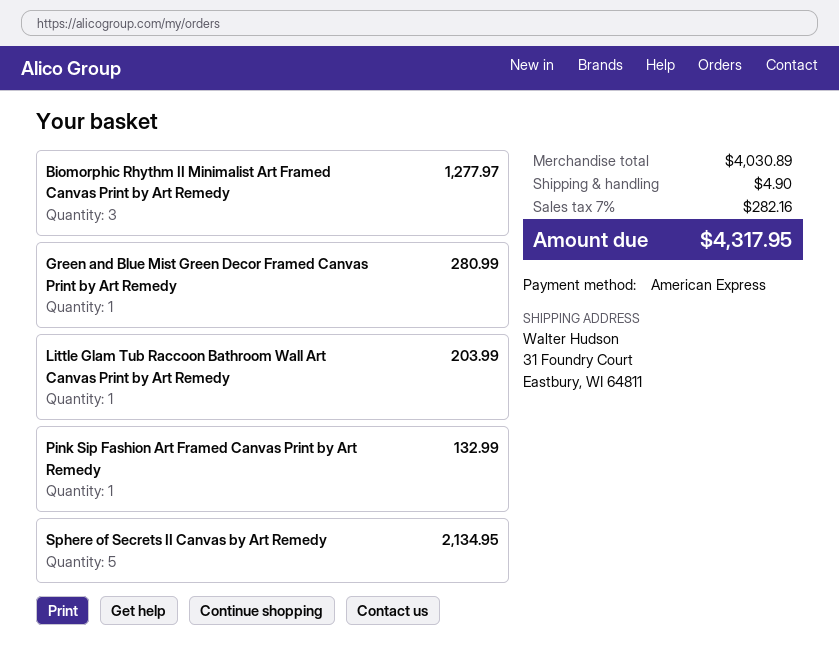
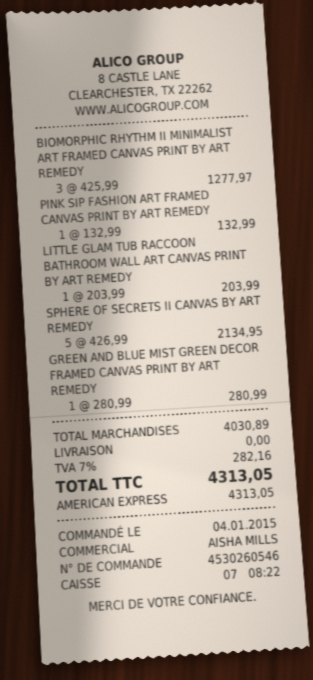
shipping: 4.90 -> 0.00
total: 4317.95 -> 4313.05

